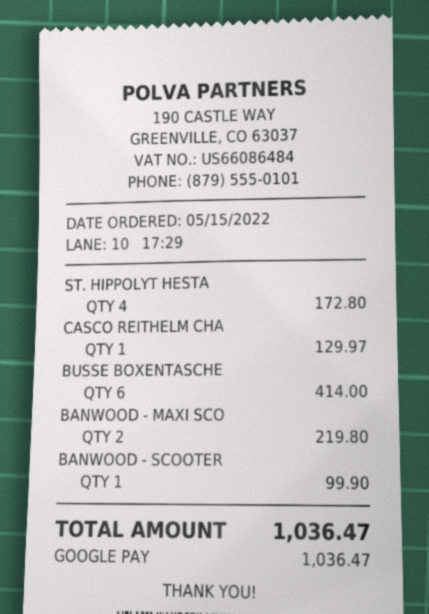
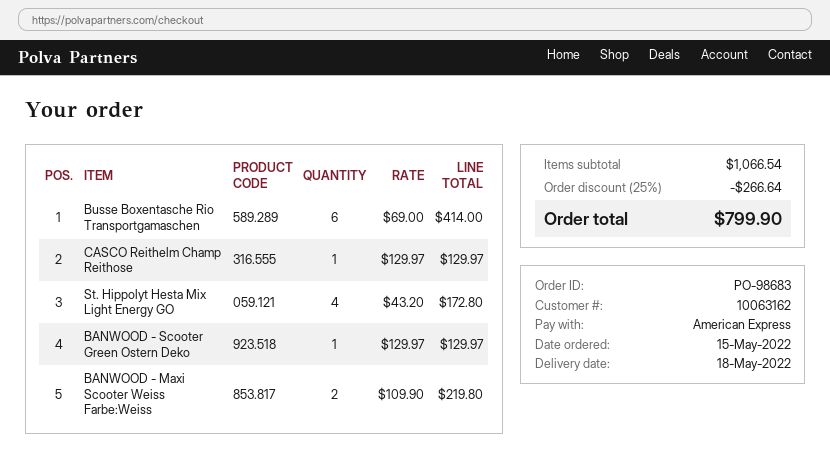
payment method: Google Pay -> American Express
BANWOOD - SCOOTER: 1 for 99.90 -> 1 for 129.97
discount: none -> 25% = 266.64
total: 1036.47 -> 799.90

